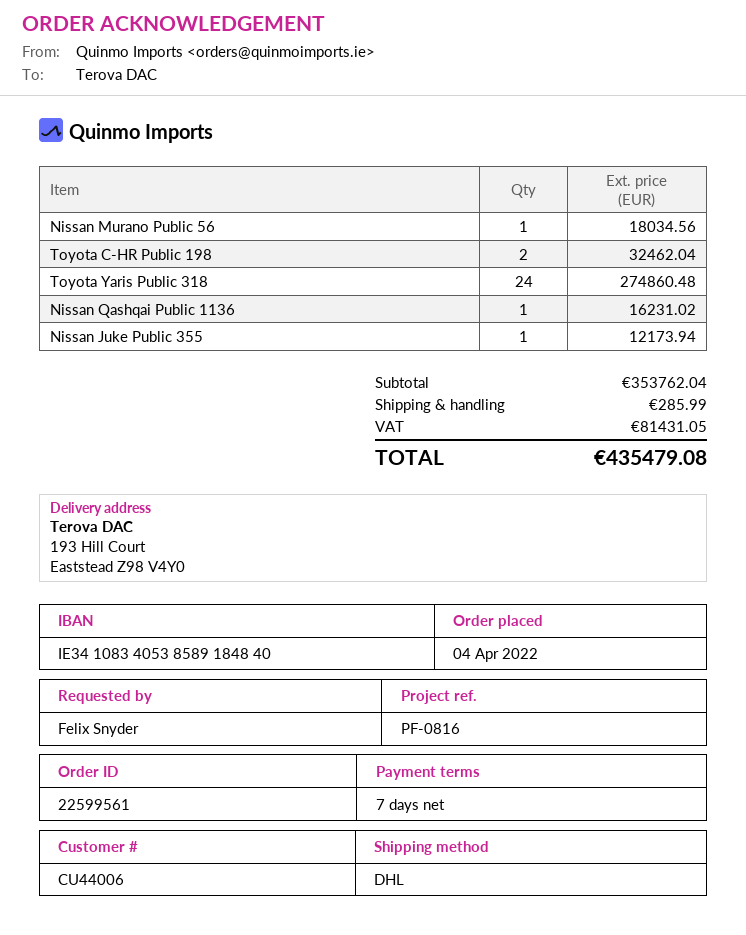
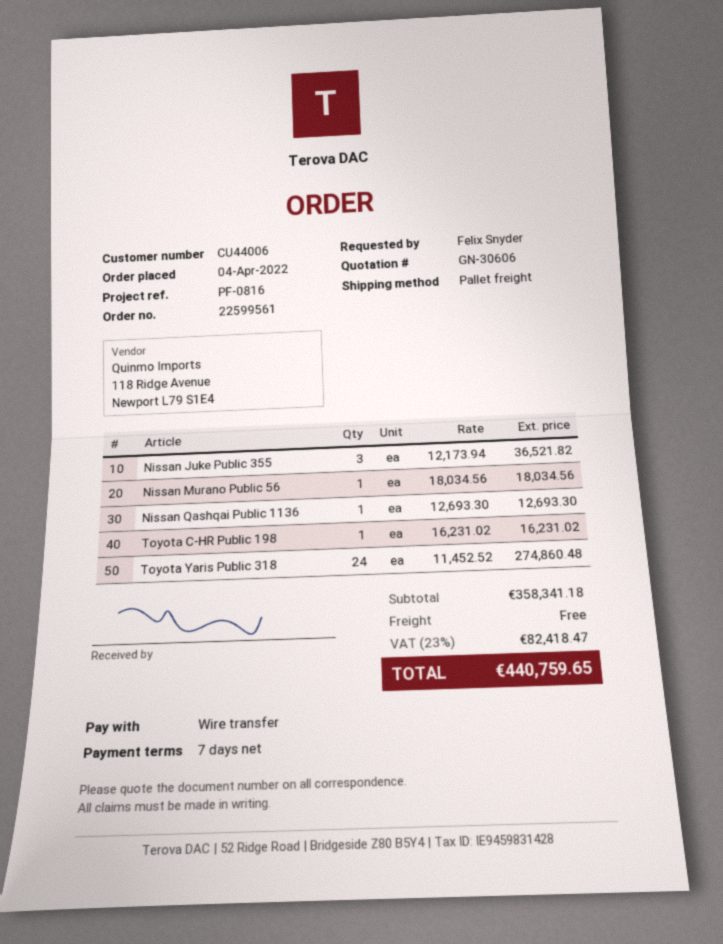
shipping method: DHL -> pallet freight
Toyota C-HR Public 198: 2 for 32462.04 -> 1 for 16231.02
Nissan Qashqai Public 1136: 1 for 16231.02 -> 1 for 12693.30
Nissan Juke Public 355: 1 for 12173.94 -> 3 for 36521.82
subtotal: 353762.04 -> 358341.18
shipping: 285.99 -> 0.00
tax: 81431.05 -> 82418.47
total: 435479.08 -> 440759.65

